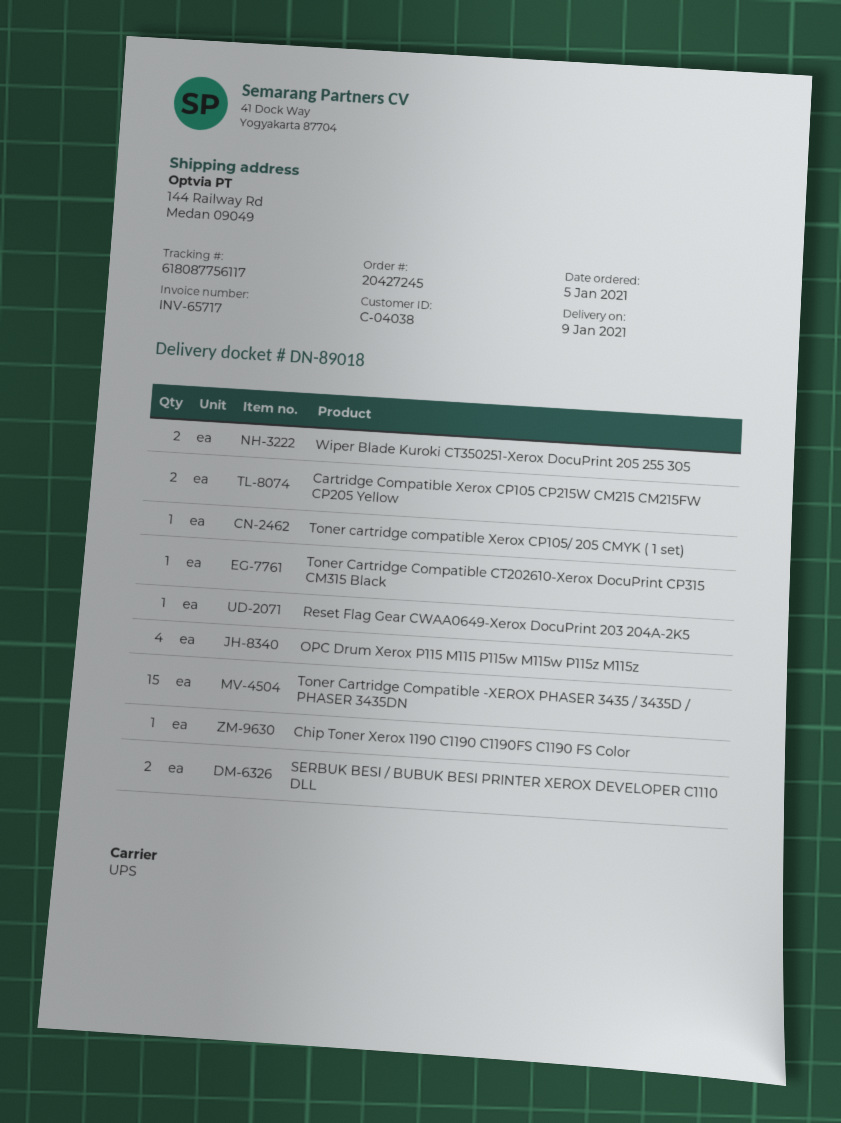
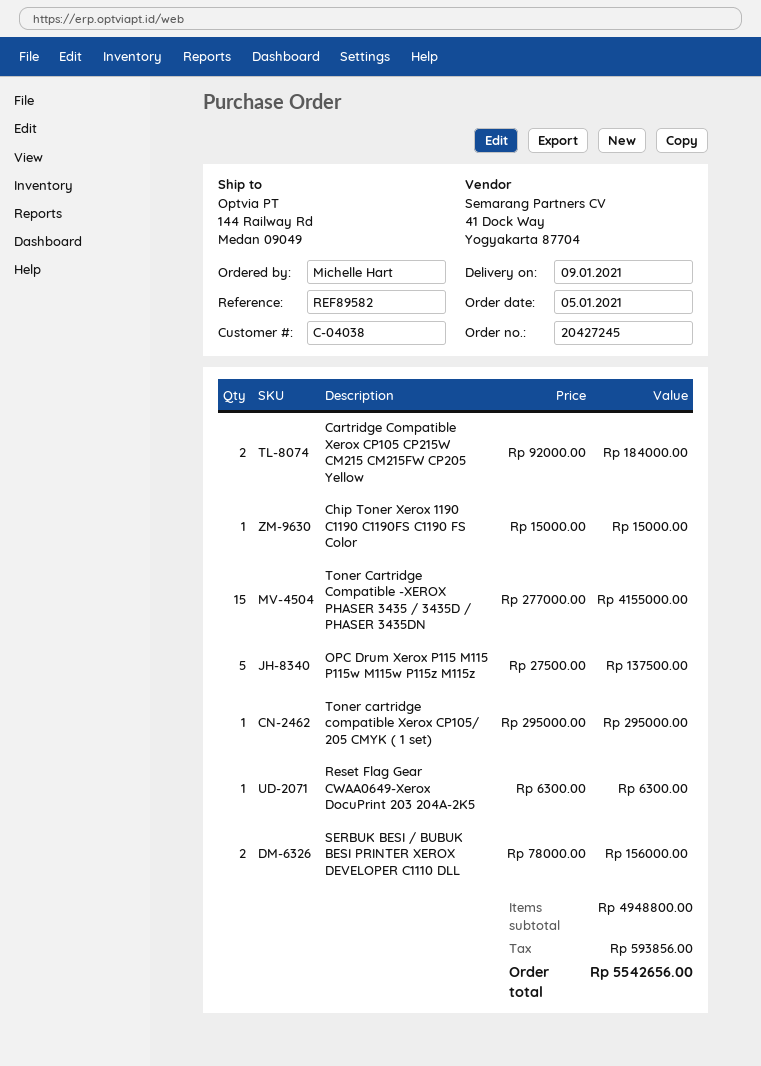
Wiper Blade Kuroki CT350251-Xerox DocuPrint 205 255 305: 2 -> none
Toner Cartridge Compatible CT202610-Xerox DocuPrint CP315 CM315 Black: 1 -> none
OPC Drum Xerox P115 M115 P115w M115w P115z M115z: 4 -> 5

